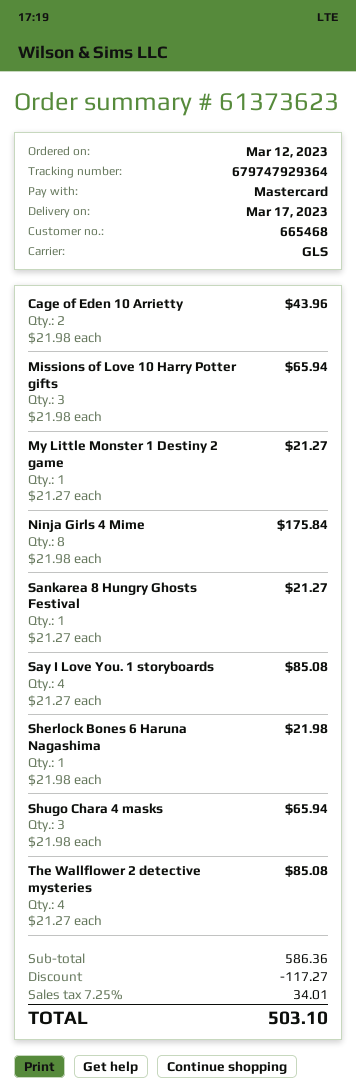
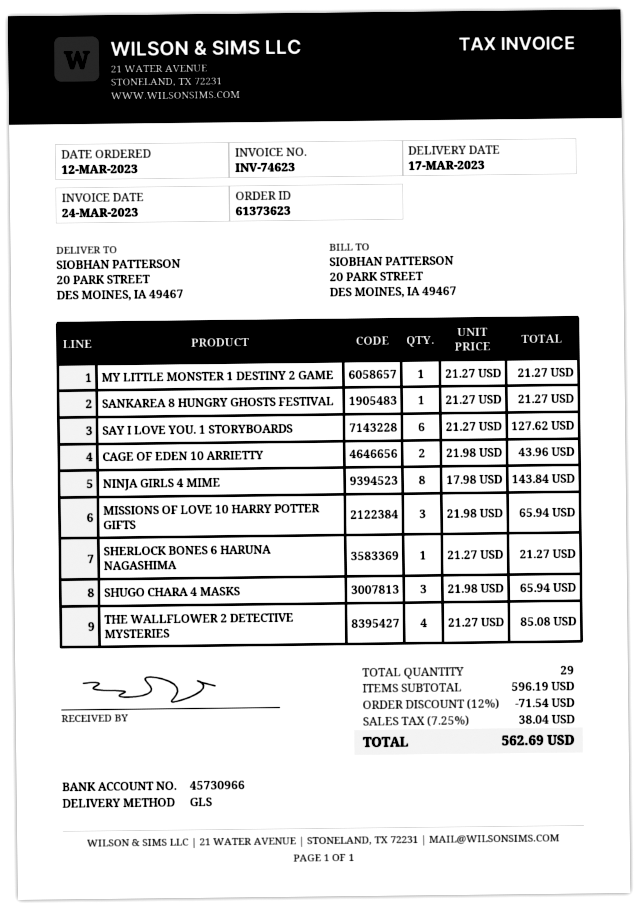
Ninja Girls 4 Mime: 8 x 21.98 = 175.84 -> 8 x 17.98 = 143.84
Say I Love You. 1 storyboards: 4 x 21.27 = 85.08 -> 6 x 21.27 = 127.62
Sherlock Bones 6 Haruna Nagashima: 1 x 21.98 = 21.98 -> 1 x 21.27 = 21.27
subtotal: 586.36 -> 596.19
discount: 117.27 -> 71.54
tax: 7.25% = 34.01 -> 7.25% = 38.04
total: 503.10 -> 562.69

